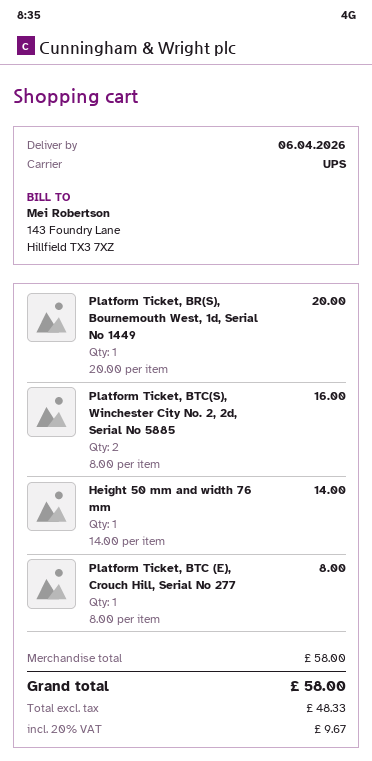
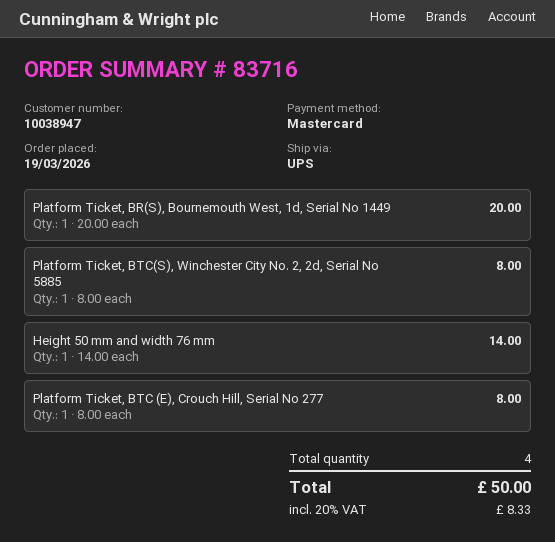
Platform Ticket, BTC(S), Winchester City No. 2, 2d, Serial No 5885: 2 x 8.00 = 16.00 -> 1 x 8.00 = 8.00
tax: 20% = 9.67 -> 20% = 8.33
total: 58.00 -> 50.00

